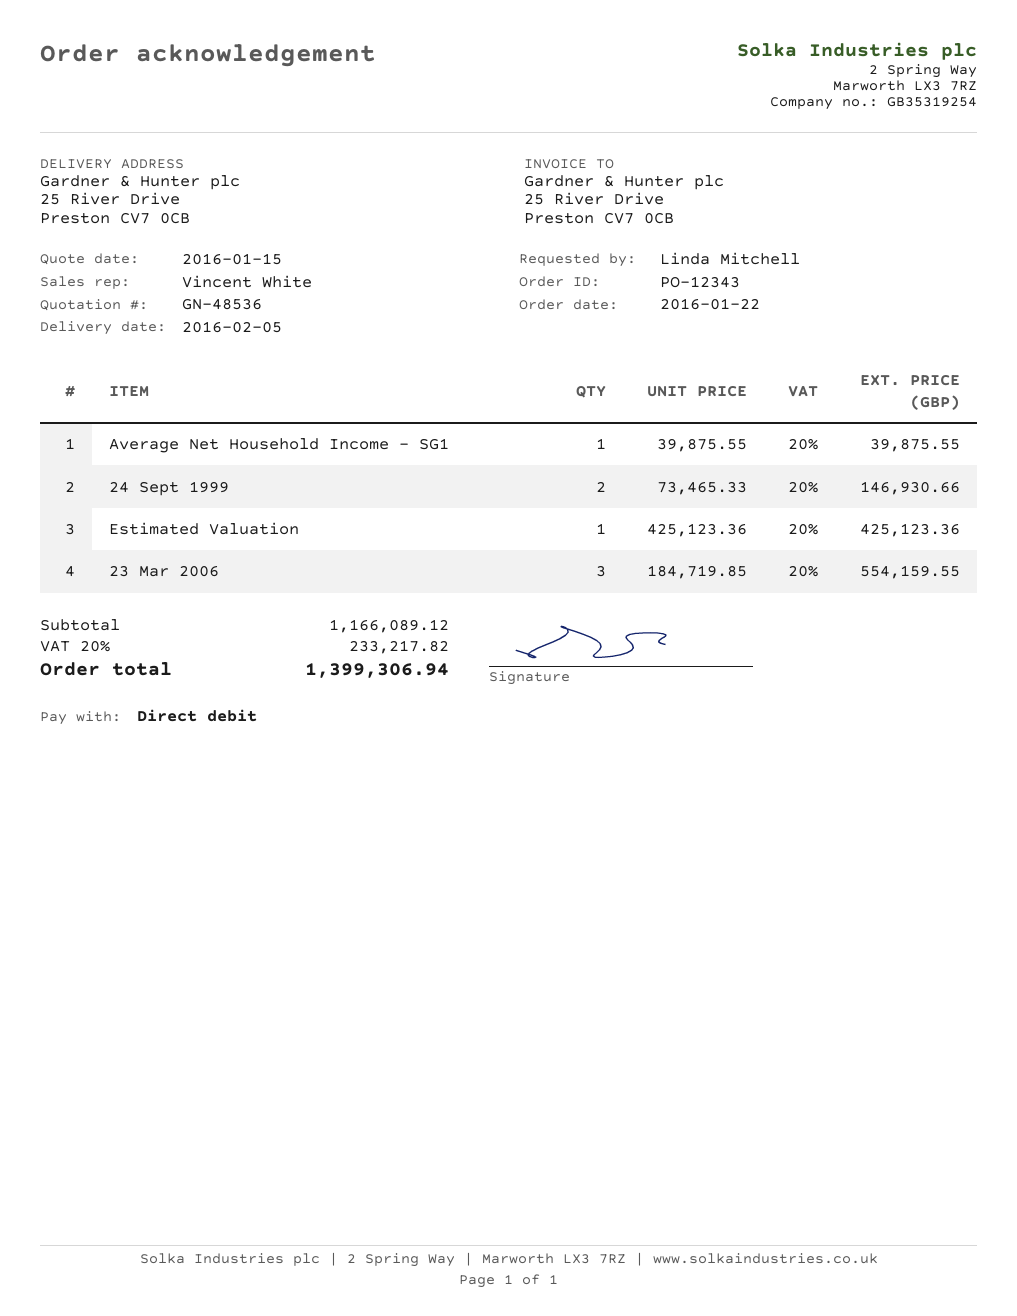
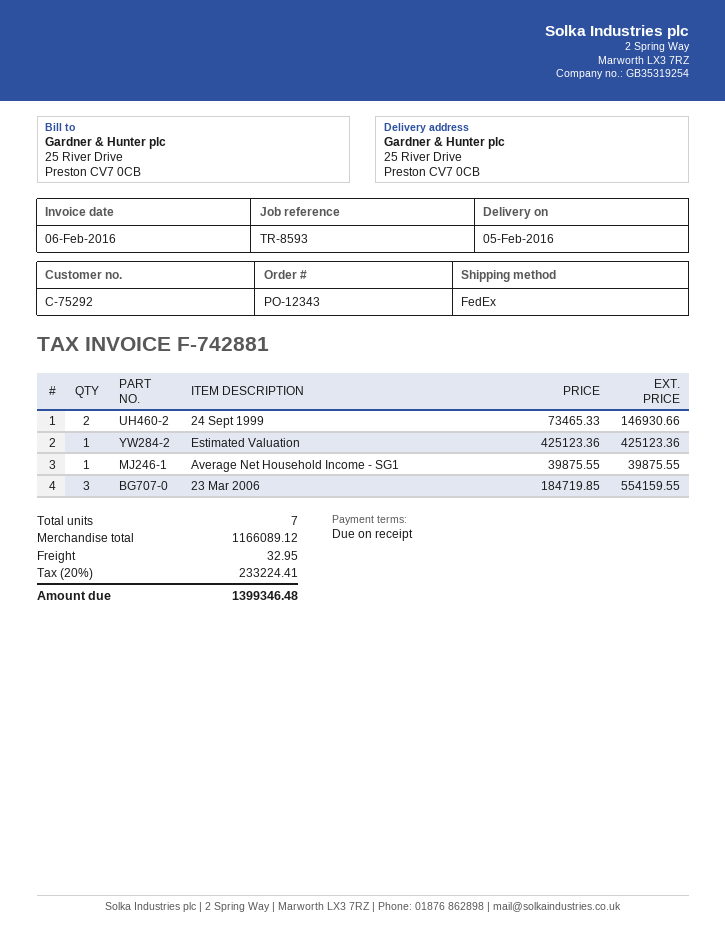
shipping: none -> 32.95
tax: 20% = 233217.82 -> 20% = 233224.41
total: 1399306.94 -> 1399346.48

